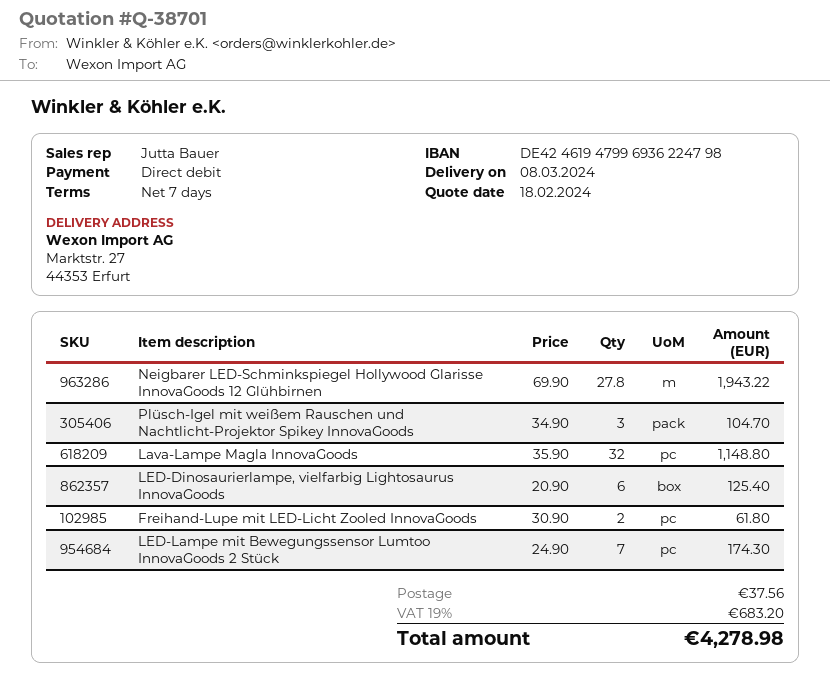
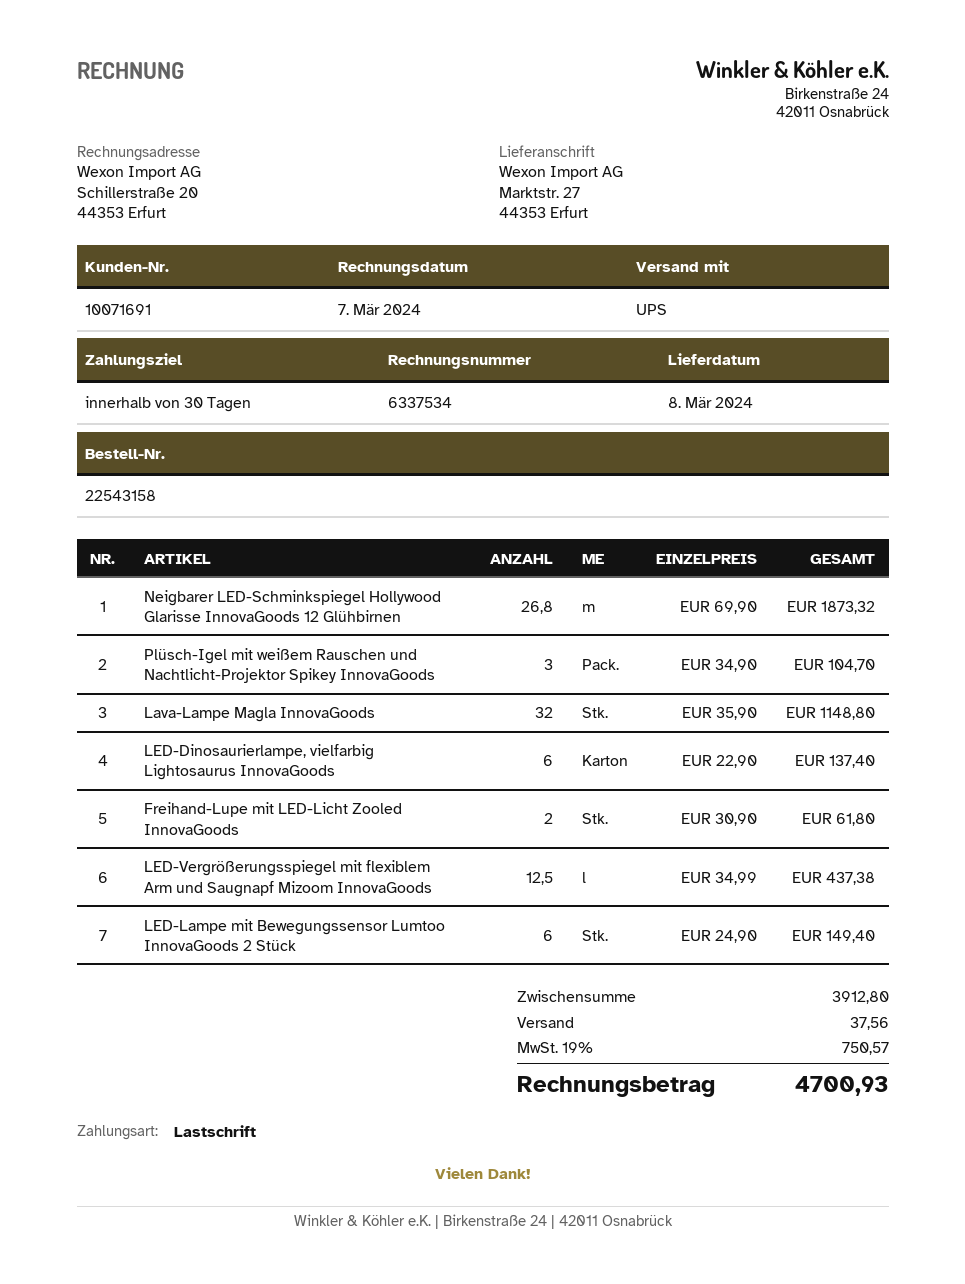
payment terms: 7 days -> 30 days
Neigbarer LED-Schminkspiegel Hollywood Glarisse InnovaGoods 12 Glühbirnen: 27.8 x 69.90 = 1943.22 -> 26.8 x 69.90 = 1873.32
LED-Dinosaurierlampe, vielfarbig Lightosaurus InnovaGoods: 6 x 20.90 = 125.40 -> 6 x 22.90 = 137.40
LED-Lampe mit Bewegungssensor Lumtoo InnovaGoods 2 Stück: 7 x 24.90 = 174.30 -> 6 x 24.90 = 149.40
LED-Vergrößerungsspiegel mit flexiblem Arm und Saugnapf Mizoom InnovaGoods: none -> 12.5 x 34.99 = 437.38
tax: 19% = 683.20 -> 19% = 750.57
total: 4278.98 -> 4700.93

